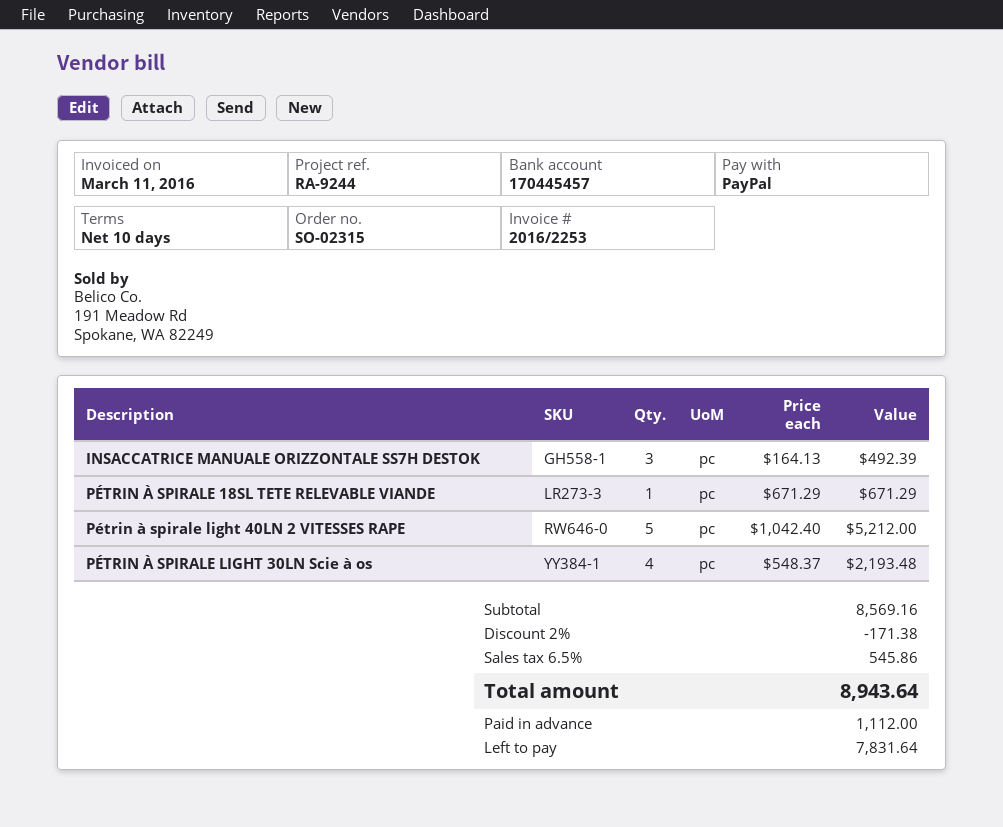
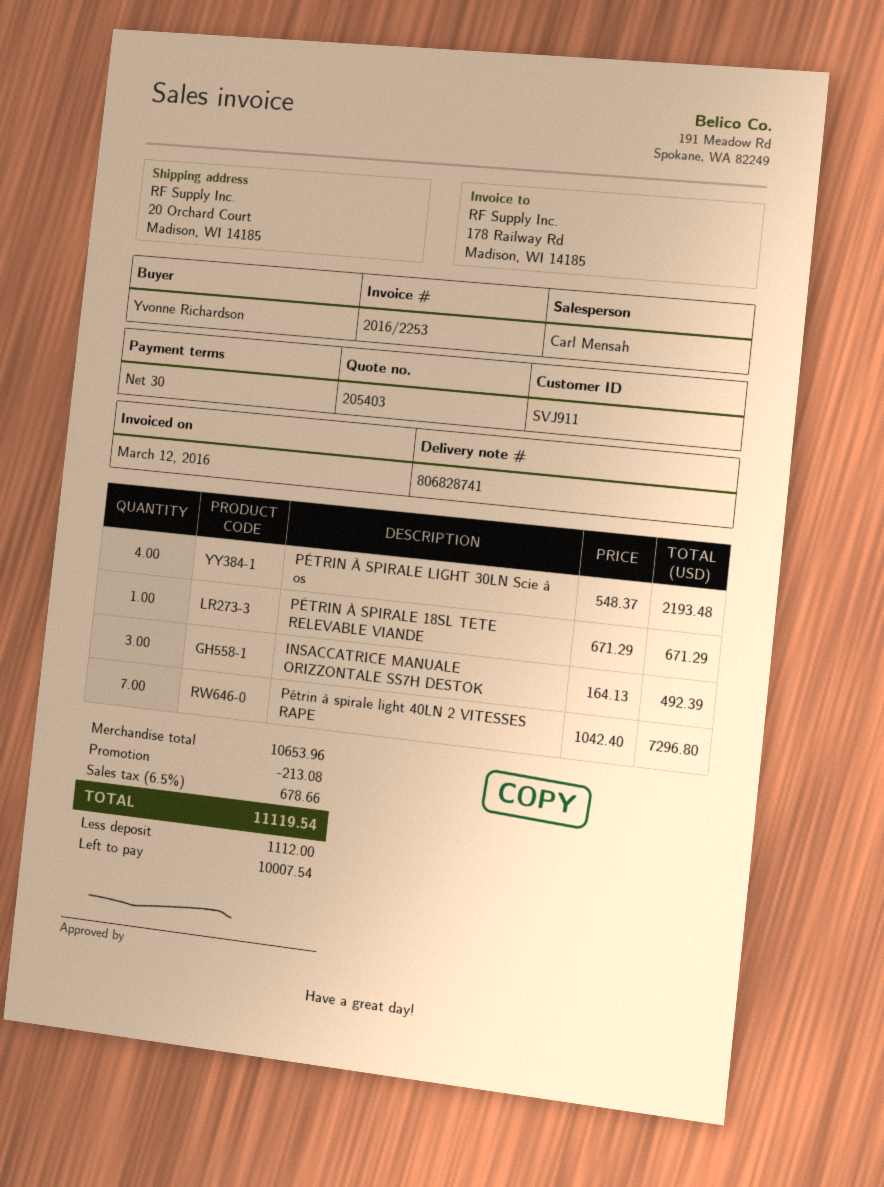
invoice date: 2016-03-11 -> 2016-03-12
payment terms: 10 days -> 30 days
Pétrin à spirale light 40LN 2 VITESSES RAPE: 5 x 1042.40 = 5212.00 -> 7 x 1042.40 = 7296.80
subtotal: 8569.16 -> 10653.96
discount: 171.38 -> 213.08
tax: 6.5% = 545.86 -> 6.5% = 678.66
total: 8943.64 -> 11119.54
balance: 7831.64 -> 10007.54

